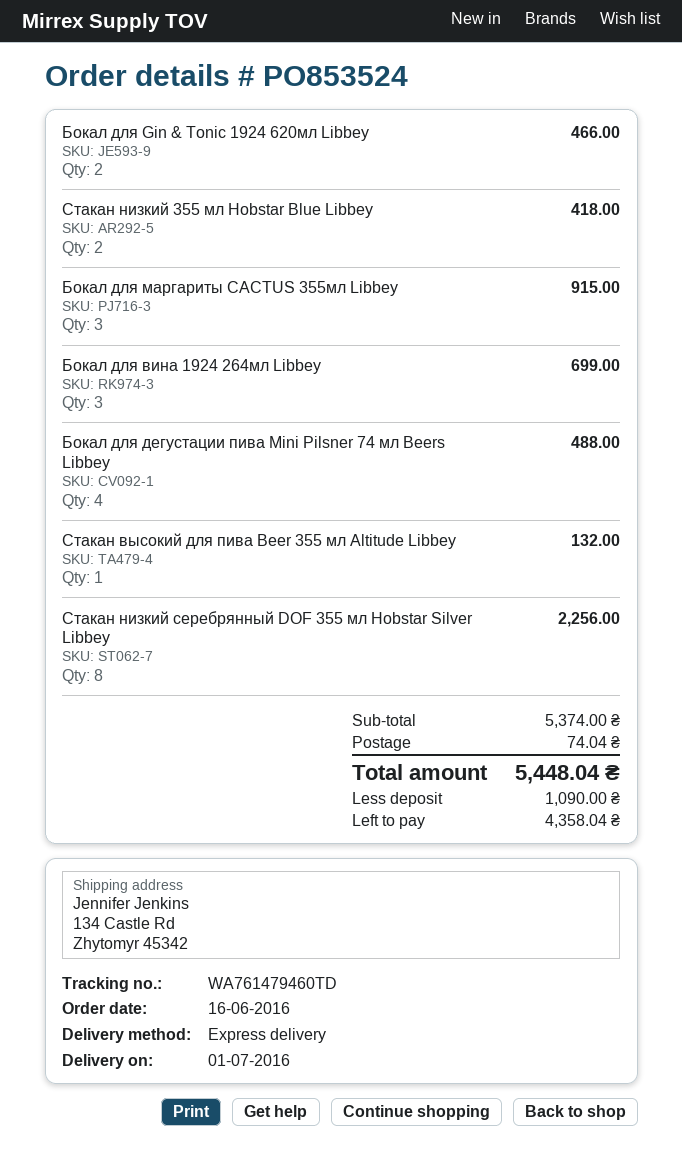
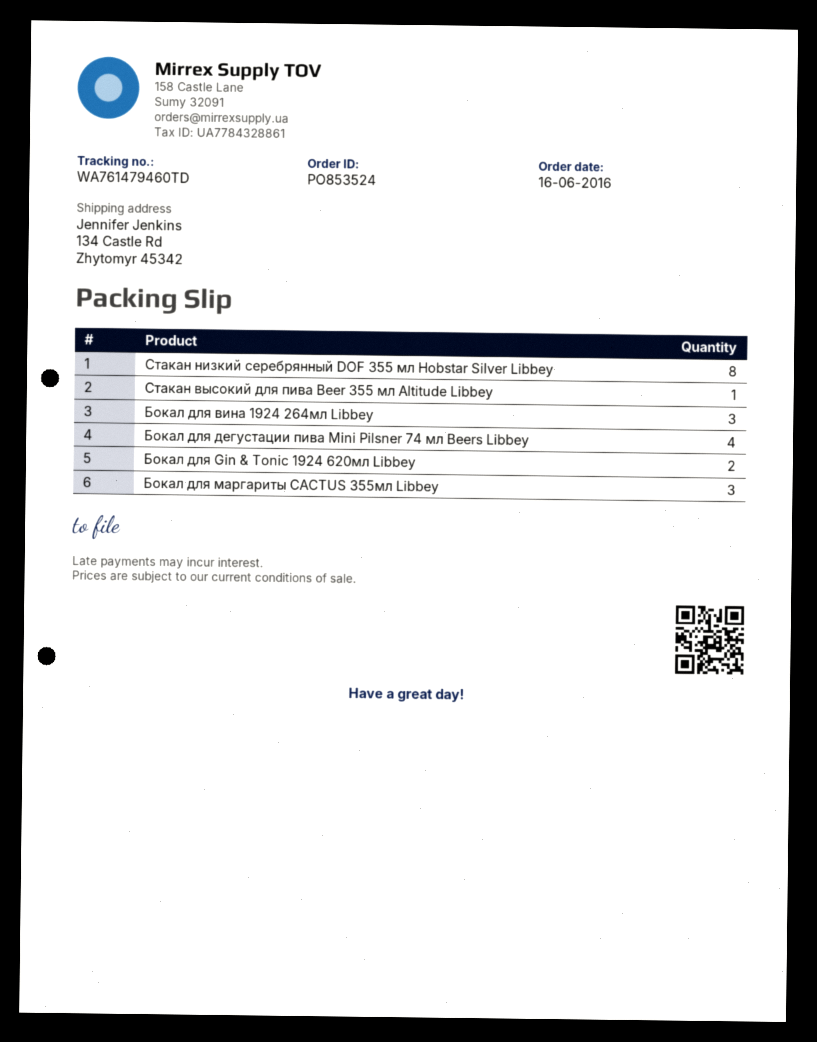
Стакан низкий 355 мл Hobstar Blue Libbey: 2 -> none

